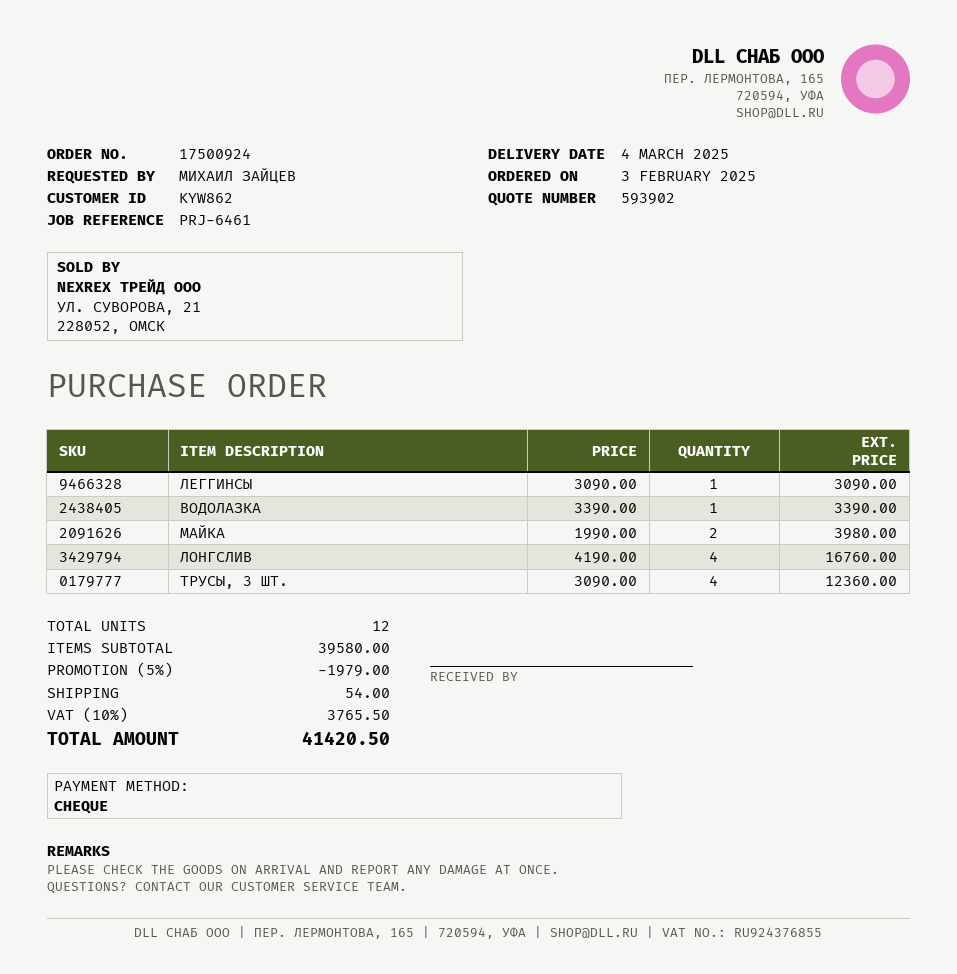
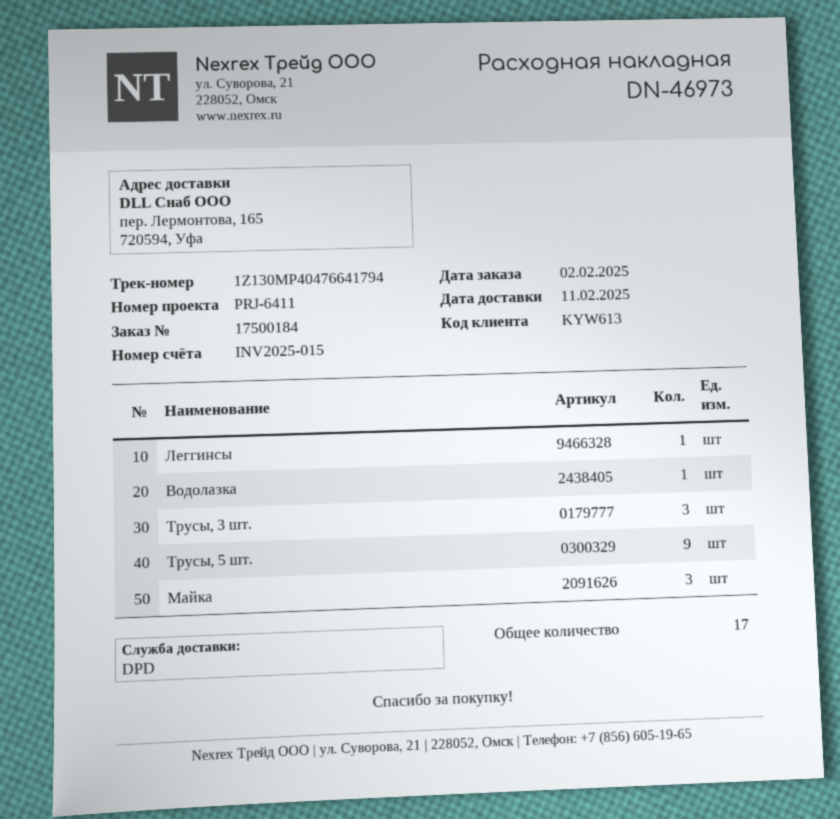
order number: 17500924 -> 17500184
order date: 2025-02-03 -> 2025-02-02
delivery date: 2025-03-04 -> 2025-02-11
customer number: KYW862 -> KYW613
reference: PRJ-6461 -> PRJ-6411
МАЙКА: 2 -> 3
ЛОНГСЛИВ: 4 -> none
ТРУСЫ, 3 ШТ.: 4 -> 3
Трусы, 5 шт.: none -> 9
total quantity: 12 -> 17

